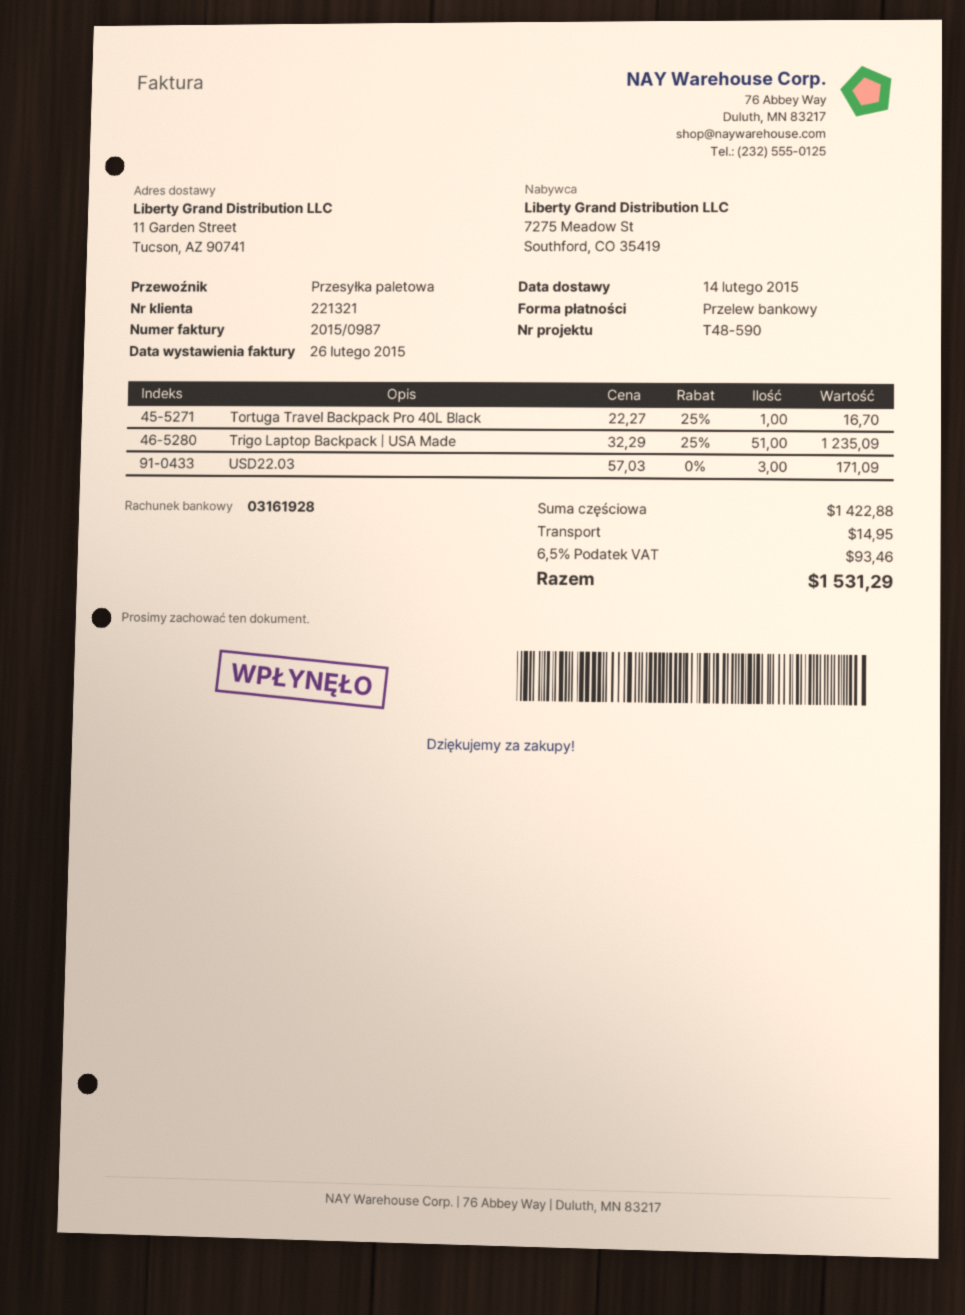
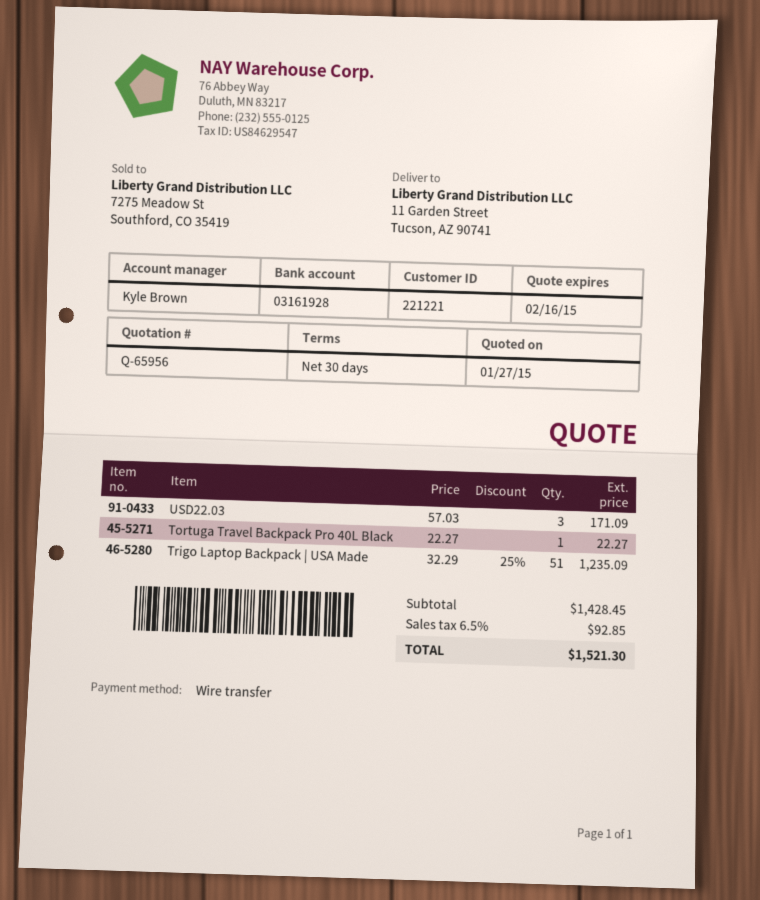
customer number: 221321 -> 221221
Tortuga Travel Backpack Pro 40L Black: 1 x 22.27 - 25% = 16.70 -> 1 x 22.27 = 22.27
subtotal: 1422.88 -> 1428.45
shipping: 14.95 -> none
tax: 6.5% = 93.46 -> 6.5% = 92.85
total: 1531.29 -> 1521.30

